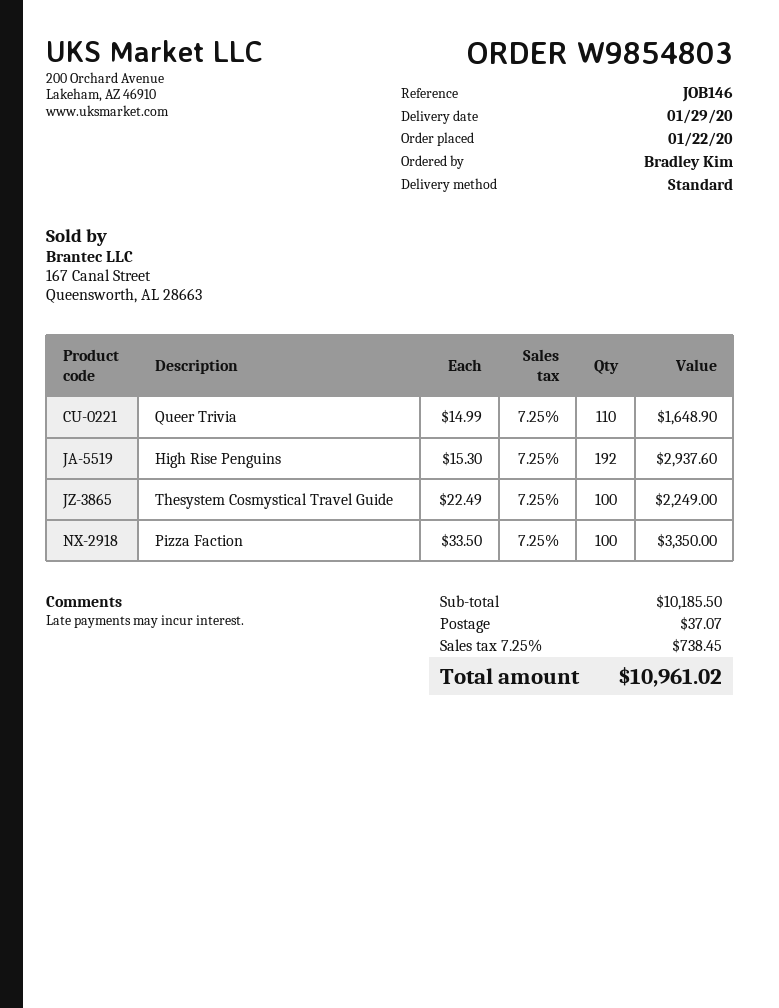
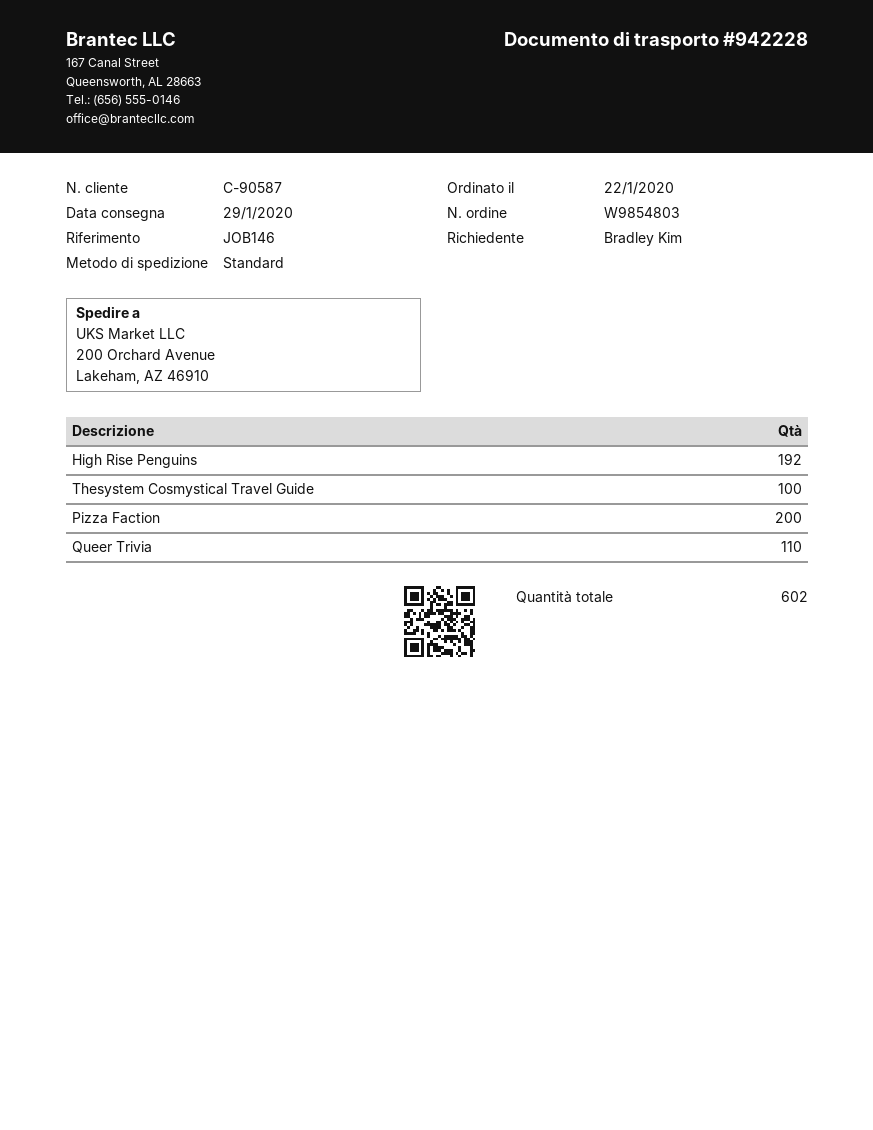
Pizza Faction: 100 -> 200

